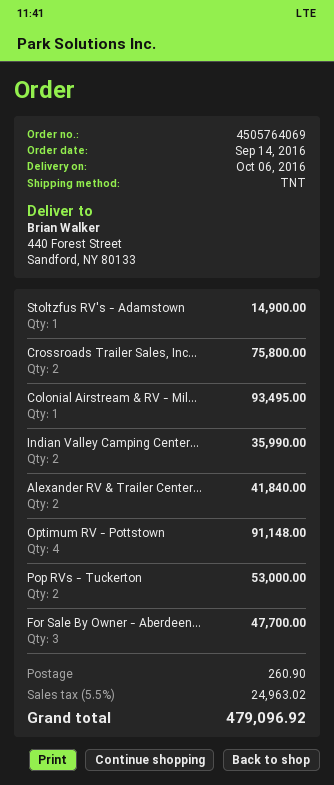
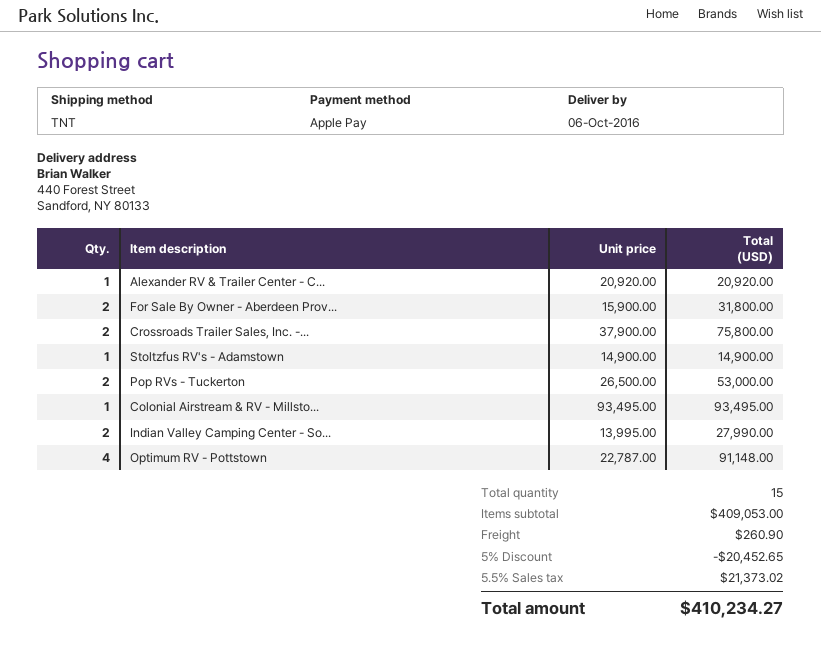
Indian Valley Camping Center...: 2 for 35990.00 -> 2 for 27990.00
Alexander RV & Trailer Center...: 2 for 41840.00 -> 1 for 20920.00
For Sale By Owner - Aberdeen...: 3 for 47700.00 -> 2 for 31800.00
discount: none -> 5% = 20452.65
tax: 5.5% = 24963.02 -> 5.5% = 21373.02
total: 479096.92 -> 410234.27

